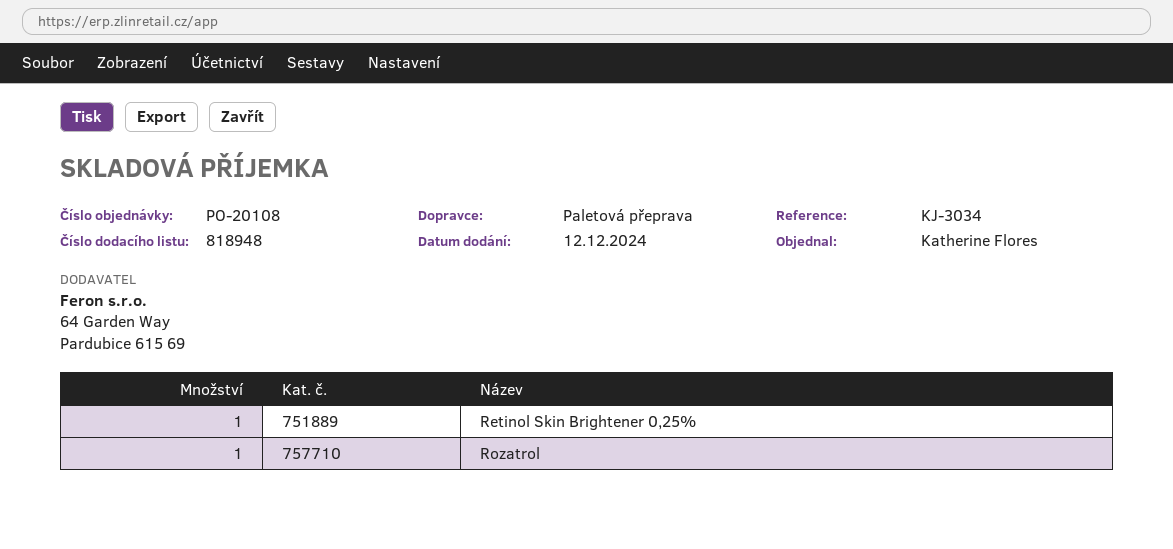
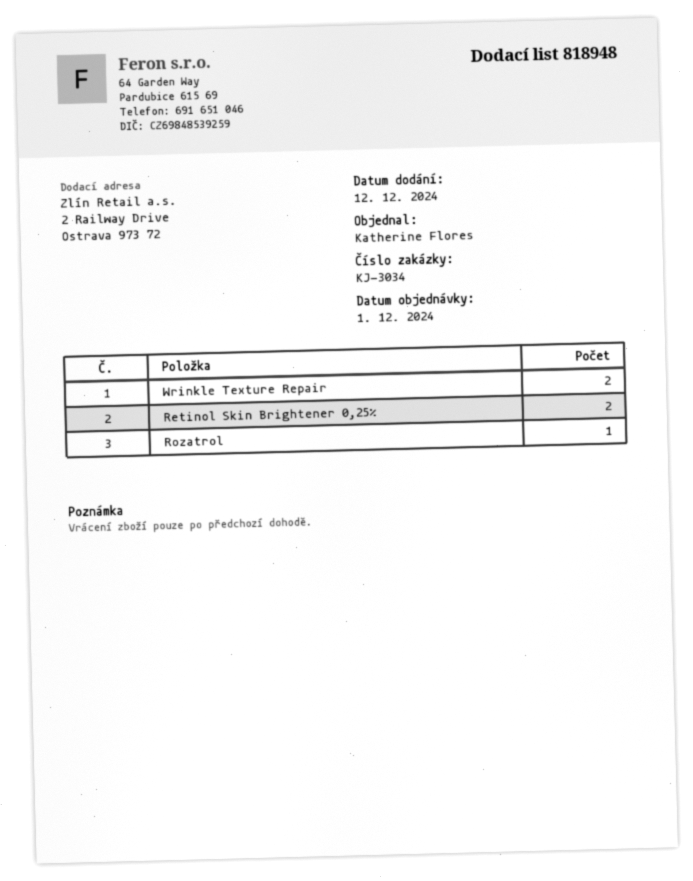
Retinol Skin Brightener 0,25%: 1 -> 2
Wrinkle Texture Repair: none -> 2

